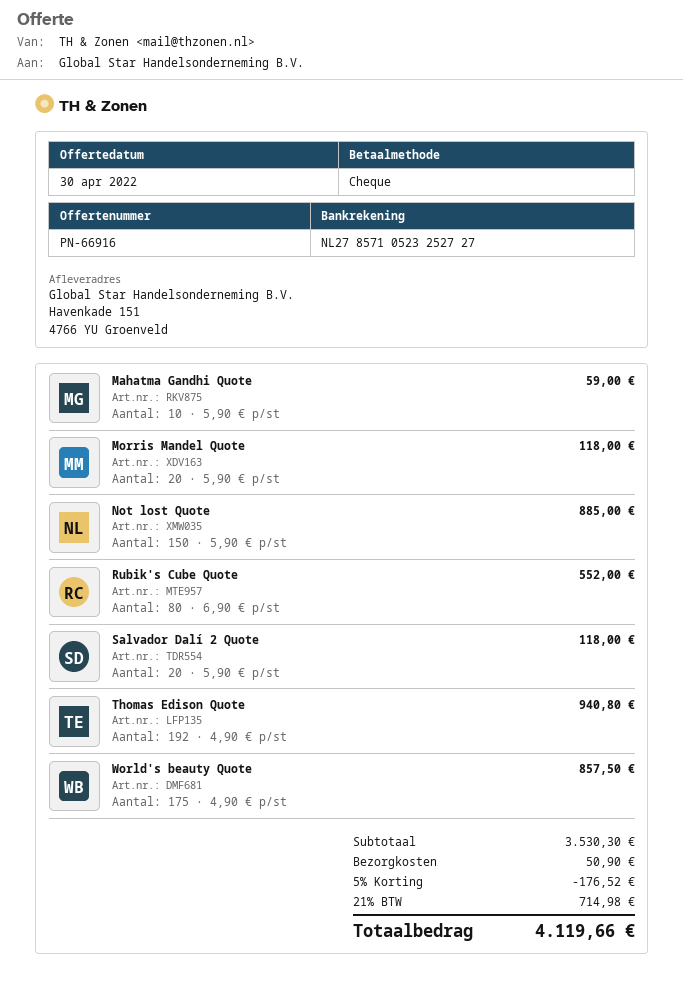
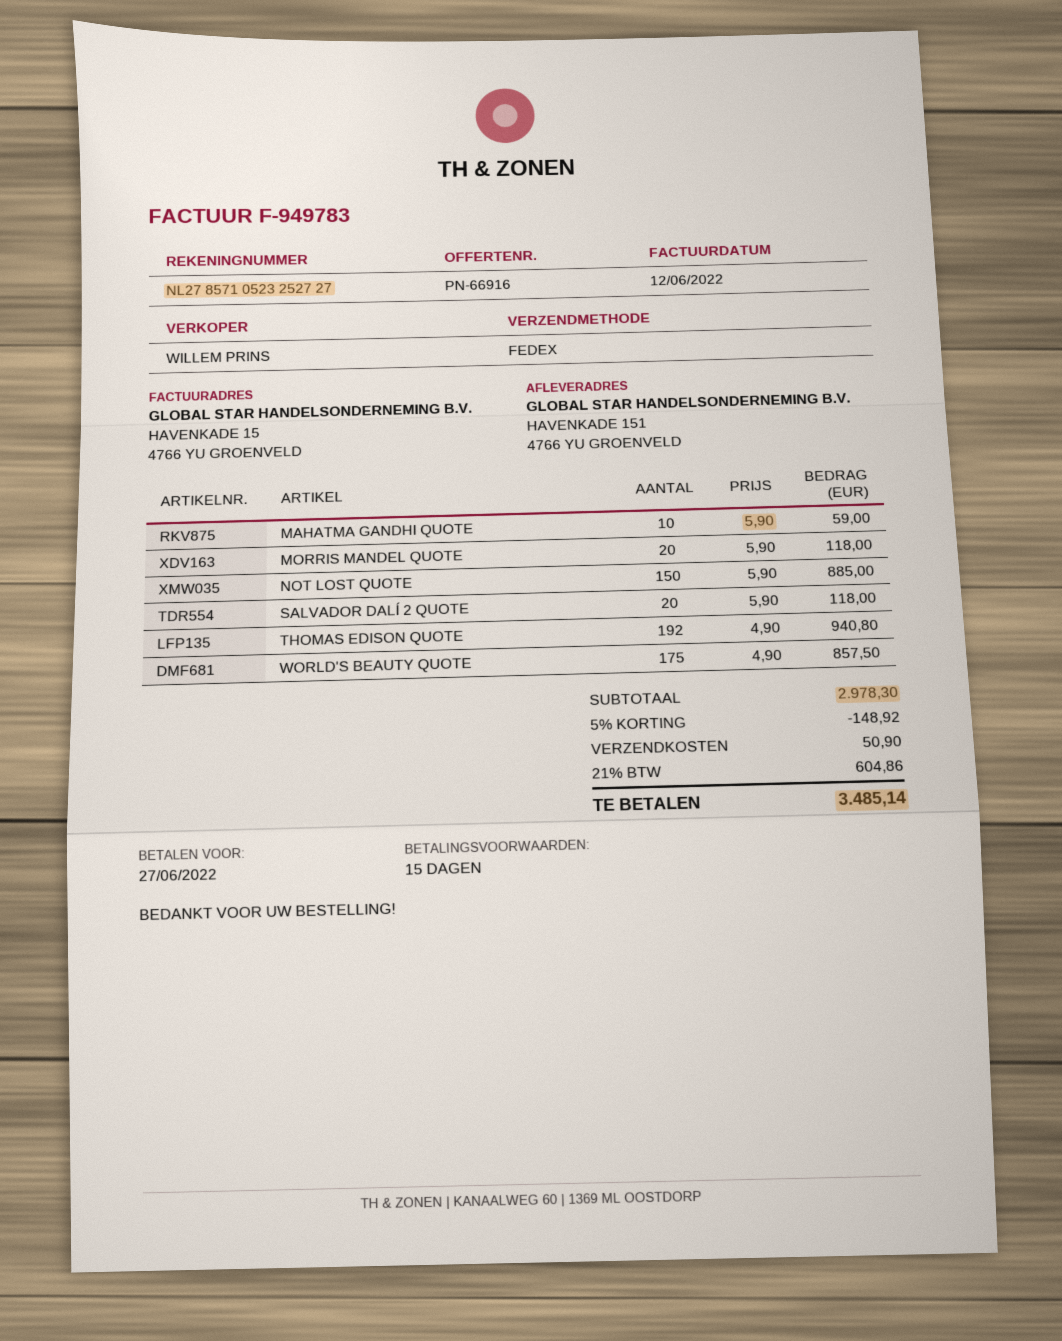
Rubik's Cube Quote: 80 x 6.90 = 552.00 -> none
subtotal: 3530.30 -> 2978.30
discount: 5% = 176.52 -> 5% = 148.92
tax: 21% = 714.98 -> 21% = 604.86
total: 4119.66 -> 3485.14

